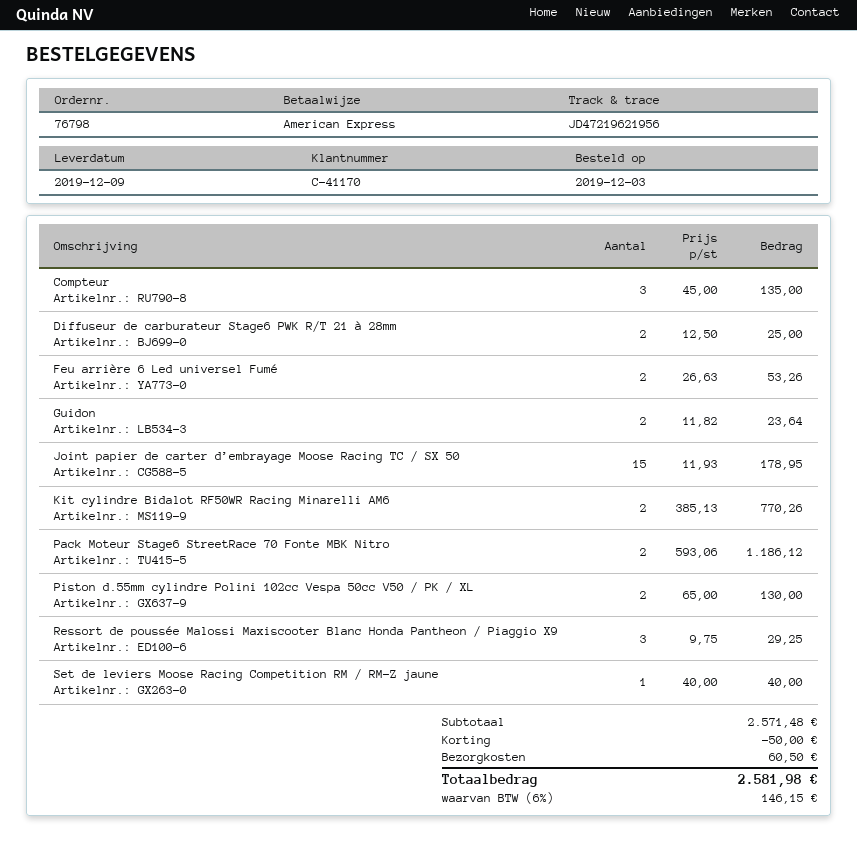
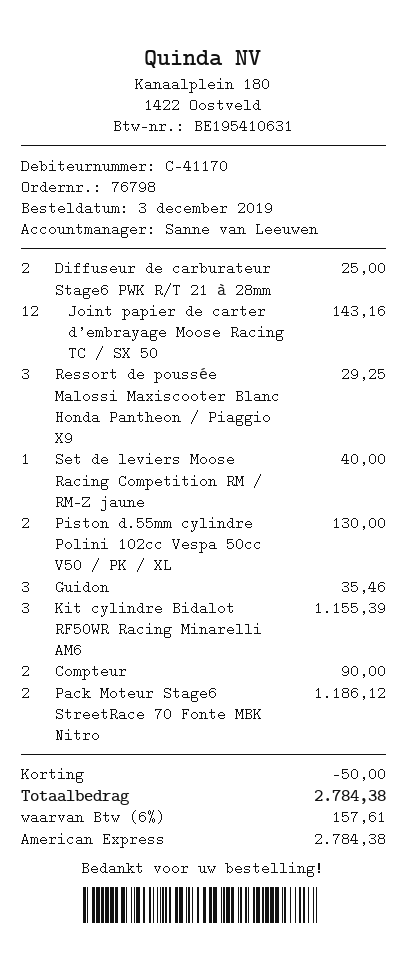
Compteur: 3 for 135.00 -> 2 for 90.00
Feu arrière 6 Led universel Fumé: 2 for 53.26 -> none
Guidon: 2 for 23.64 -> 3 for 35.46
Joint papier de carter d’embrayage Moose Racing TC / SX 50: 15 for 178.95 -> 12 for 143.16
Kit cylindre Bidalot RF50WR Racing Minarelli AM6: 2 for 770.26 -> 3 for 1155.39
shipping: 60.50 -> none
tax: 6% = 146.15 -> 6% = 157.61
total: 2581.98 -> 2784.38

